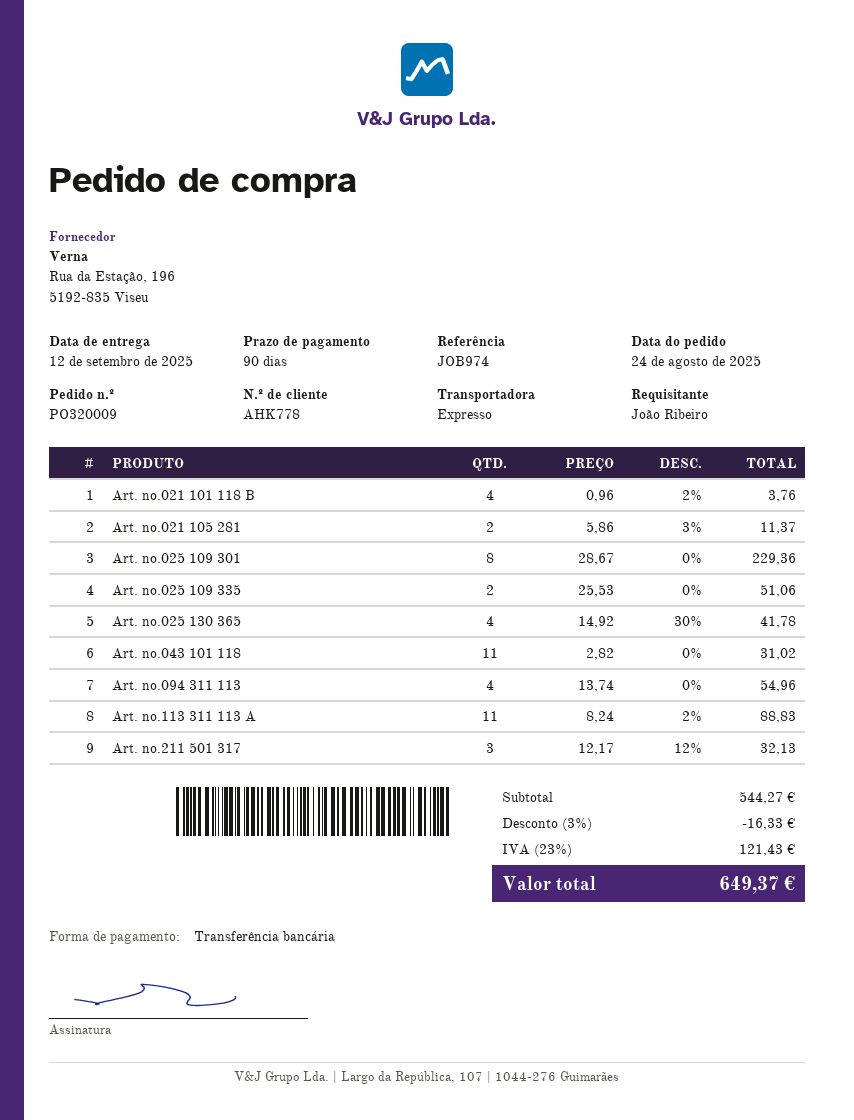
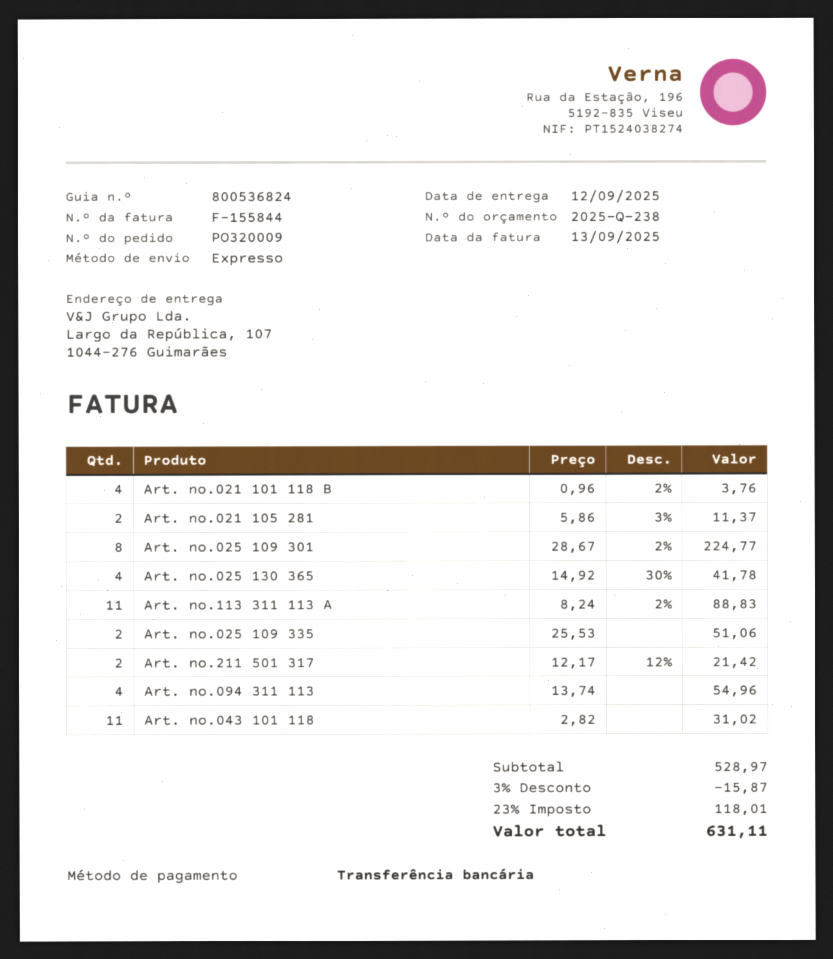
Art. no.025 109 301: 8 x 28.67 = 229.36 -> 8 x 28.67 - 2% = 224.77
Art. no.211 501 317: 3 x 12.17 - 12% = 32.13 -> 2 x 12.17 - 12% = 21.42
subtotal: 544.27 -> 528.97
discount: 3% = 16.33 -> 3% = 15.87
tax: 23% = 121.43 -> 23% = 118.01
total: 649.37 -> 631.11

